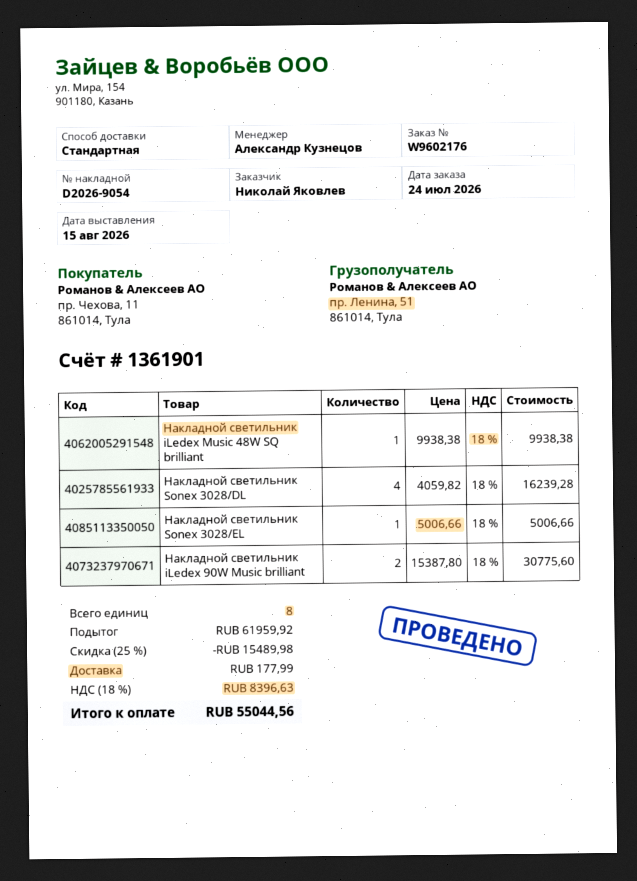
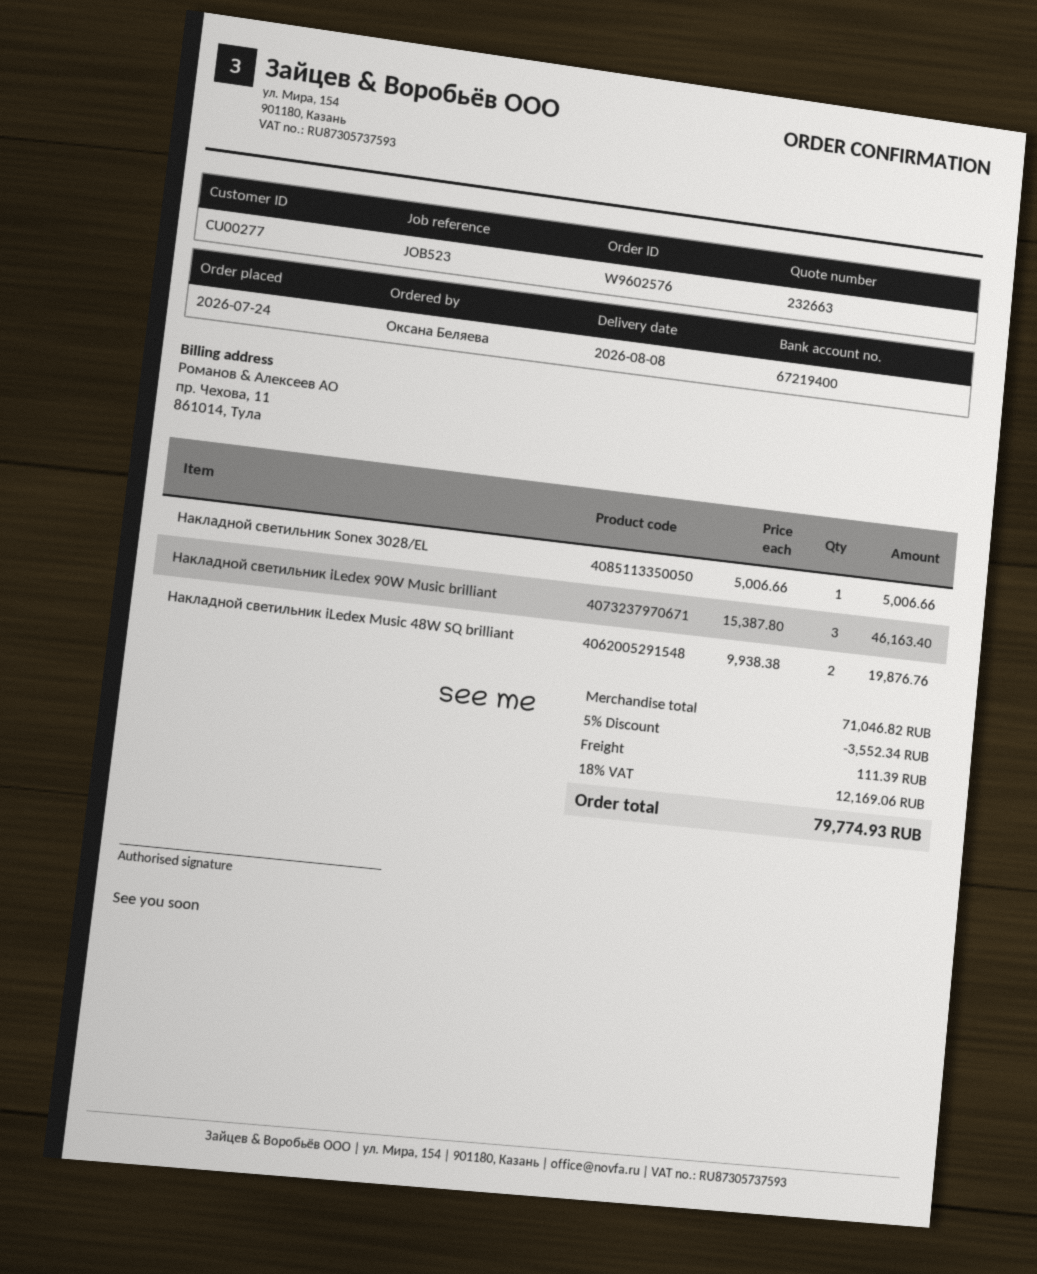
order number: W9602176 -> W9602576
ordered by: Николай Яковлев -> Оксана Беляева
Накладной светильник iLedex Music 48W SQ brilliant: 1 x 9938.38 = 9938.38 -> 2 x 9938.38 = 19876.76
Накладной светильник Sonex 3028/DL: 4 x 4059.82 = 16239.28 -> none
Накладной светильник iLedex 90W Music brilliant: 2 x 15387.80 = 30775.60 -> 3 x 15387.80 = 46163.40
subtotal: 61959.92 -> 71046.82
discount: 25% = 15489.98 -> 5% = 3552.34
shipping: 177.99 -> 111.39
tax: 18% = 8396.63 -> 18% = 12169.06
total: 55044.56 -> 79774.93

